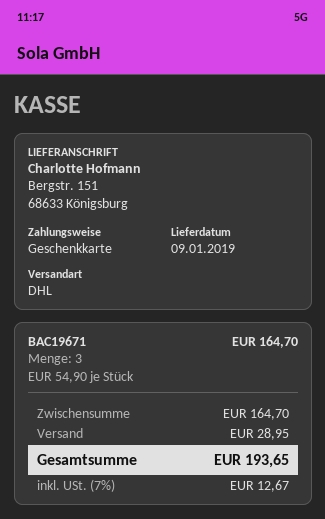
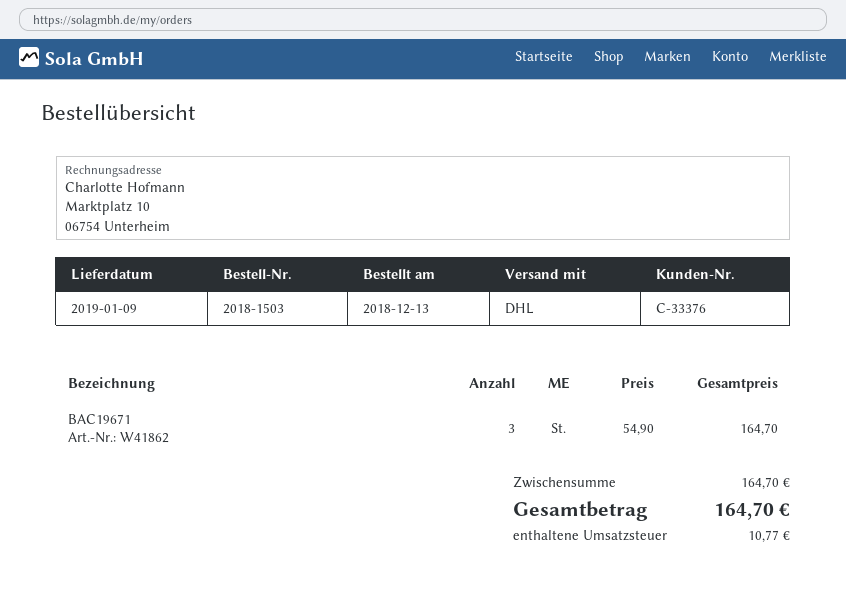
shipping: 28.95 -> none
tax: 12.67 -> 10.77
total: 193.65 -> 164.70

